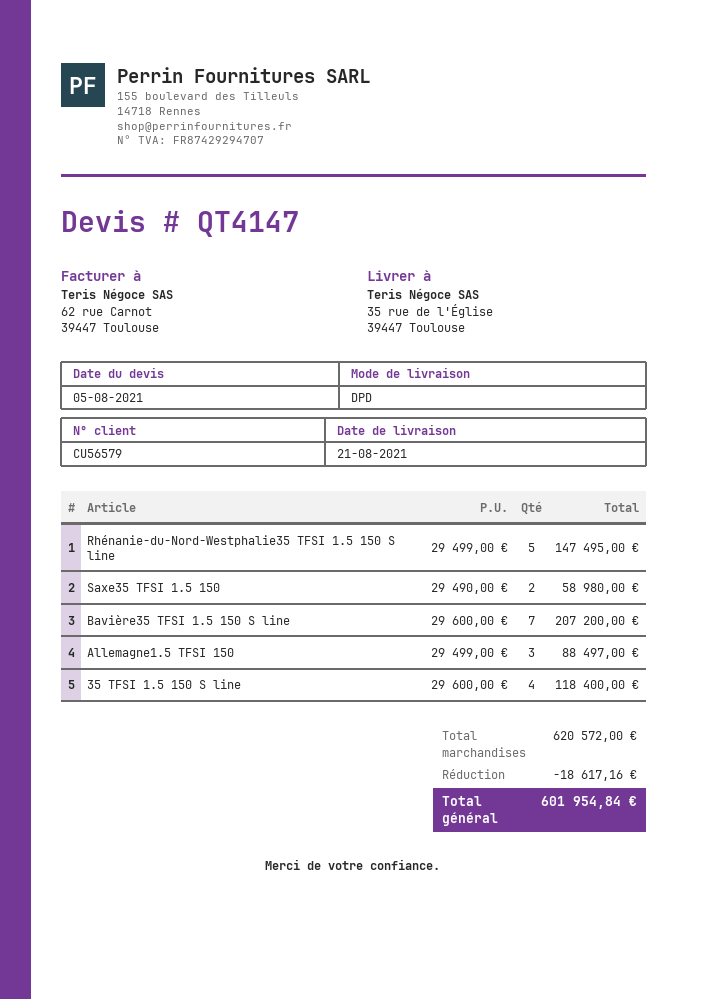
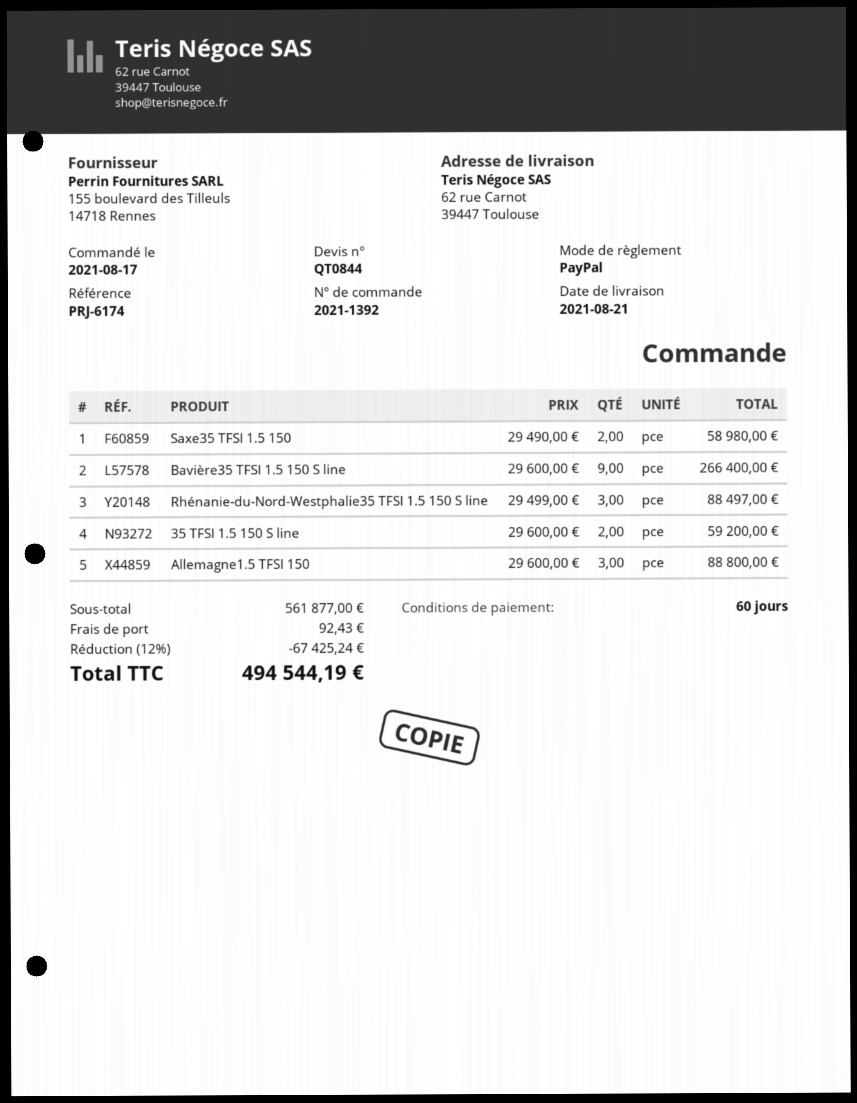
quote number: QT4147 -> QT0844
ship to: 35 rue de l'Église, 39447 Toulouse -> 62 rue Carnot, 39447 Toulouse
Rhénanie-du-Nord-Westphalie35 TFSI 1.5 150 S line: 5 x 29499.00 = 147495.00 -> 3 x 29499.00 = 88497.00
Bavière35 TFSI 1.5 150 S line: 7 x 29600.00 = 207200.00 -> 9 x 29600.00 = 266400.00
Allemagne1.5 TFSI 150: 3 x 29499.00 = 88497.00 -> 3 x 29600.00 = 88800.00
35 TFSI 1.5 150 S line: 4 x 29600.00 = 118400.00 -> 2 x 29600.00 = 59200.00
subtotal: 620572.00 -> 561877.00
discount: 18617.16 -> 67425.24
shipping: none -> 92.43
total: 601954.84 -> 494544.19

